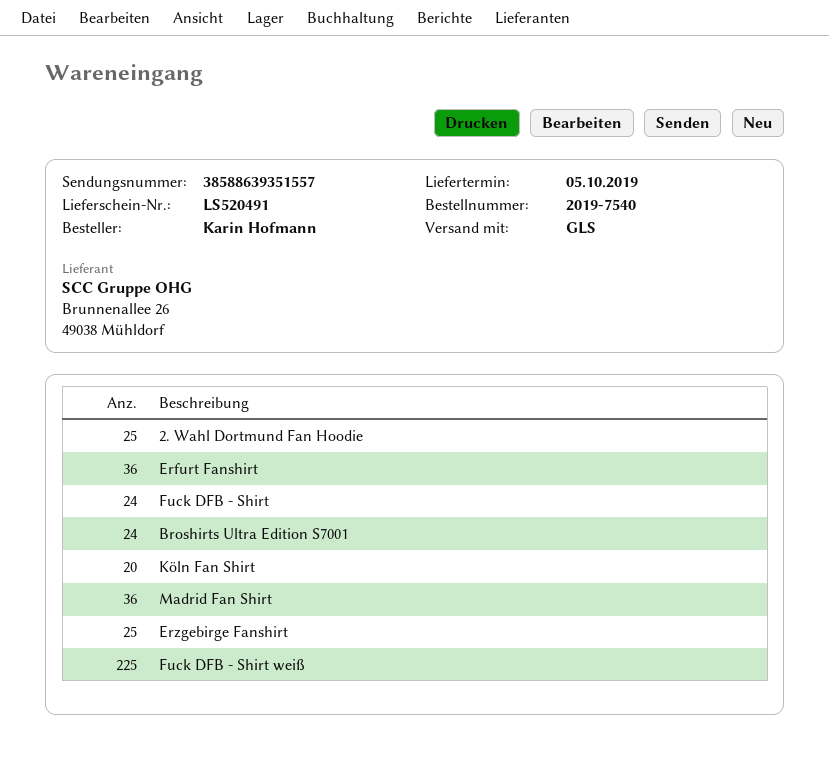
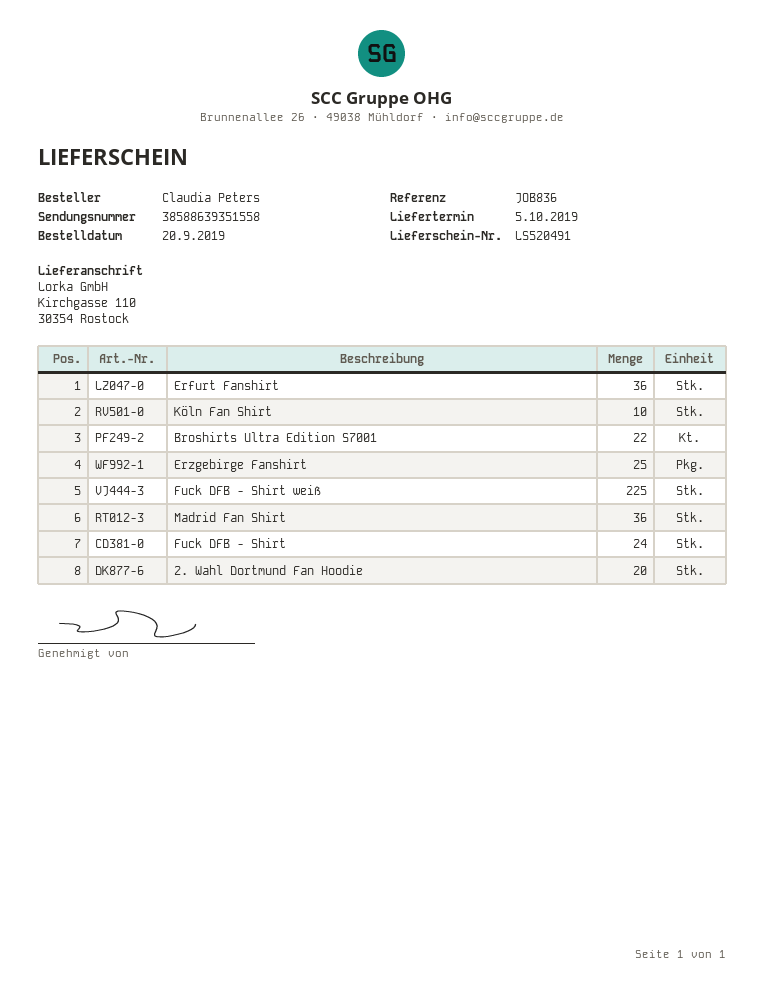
ordered by: Karin Hofmann -> Claudia Peters
tracking number: 38588639351557 -> 38588639351558
2. Wahl Dortmund Fan Hoodie: 25 -> 20
Broshirts Ultra Edition S7001: 24 -> 22
Köln Fan Shirt: 20 -> 10

